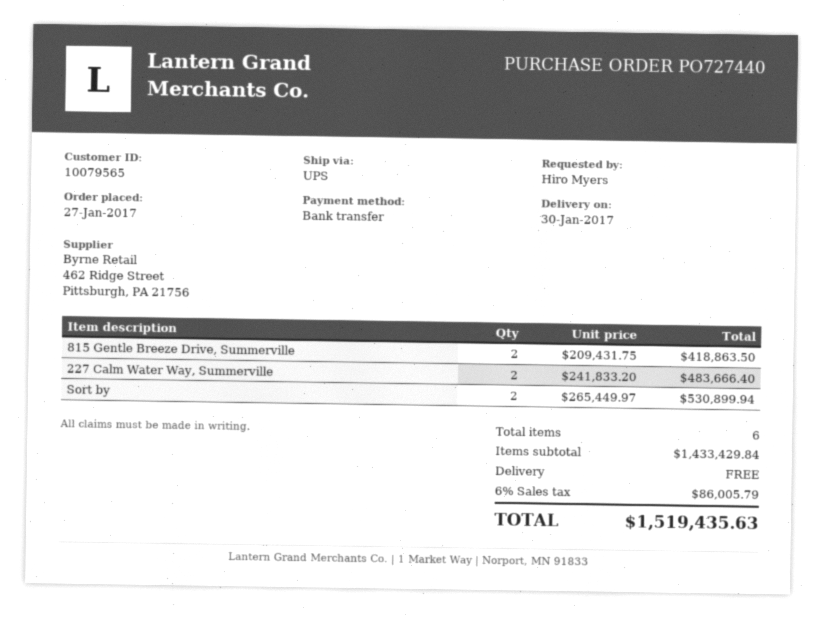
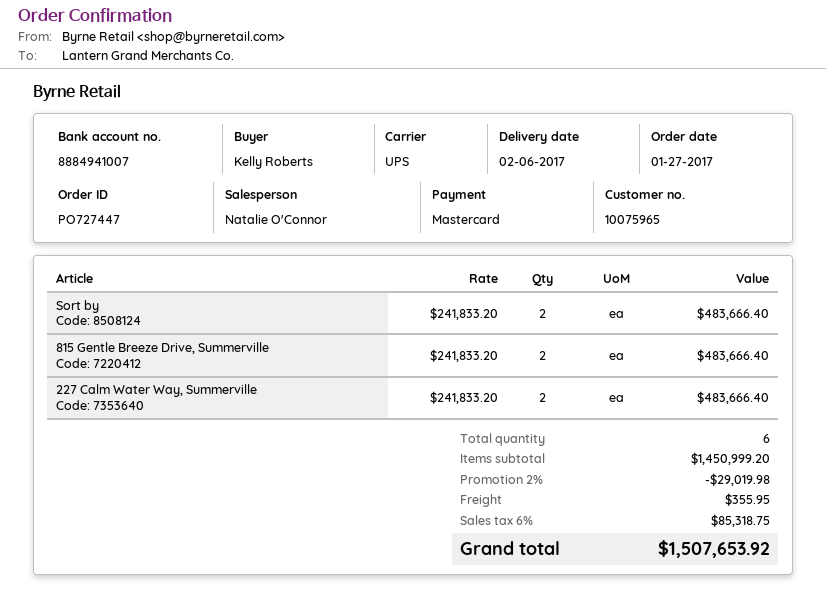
order number: PO727440 -> PO727447
delivery date: 2017-01-30 -> 2017-02-06
customer number: 10079565 -> 10075965
ordered by: Hiro Myers -> Kelly Roberts
payment method: bank transfer -> Mastercard
815 Gentle Breeze Drive, Summerville: 2 x 209431.75 = 418863.50 -> 2 x 241833.20 = 483666.40
Sort by: 2 x 265449.97 = 530899.94 -> 2 x 241833.20 = 483666.40
subtotal: 1433429.84 -> 1450999.20
discount: none -> 2% = 29019.98
shipping: 0.00 -> 355.95
tax: 6% = 86005.79 -> 6% = 85318.75
total: 1519435.63 -> 1507653.92

